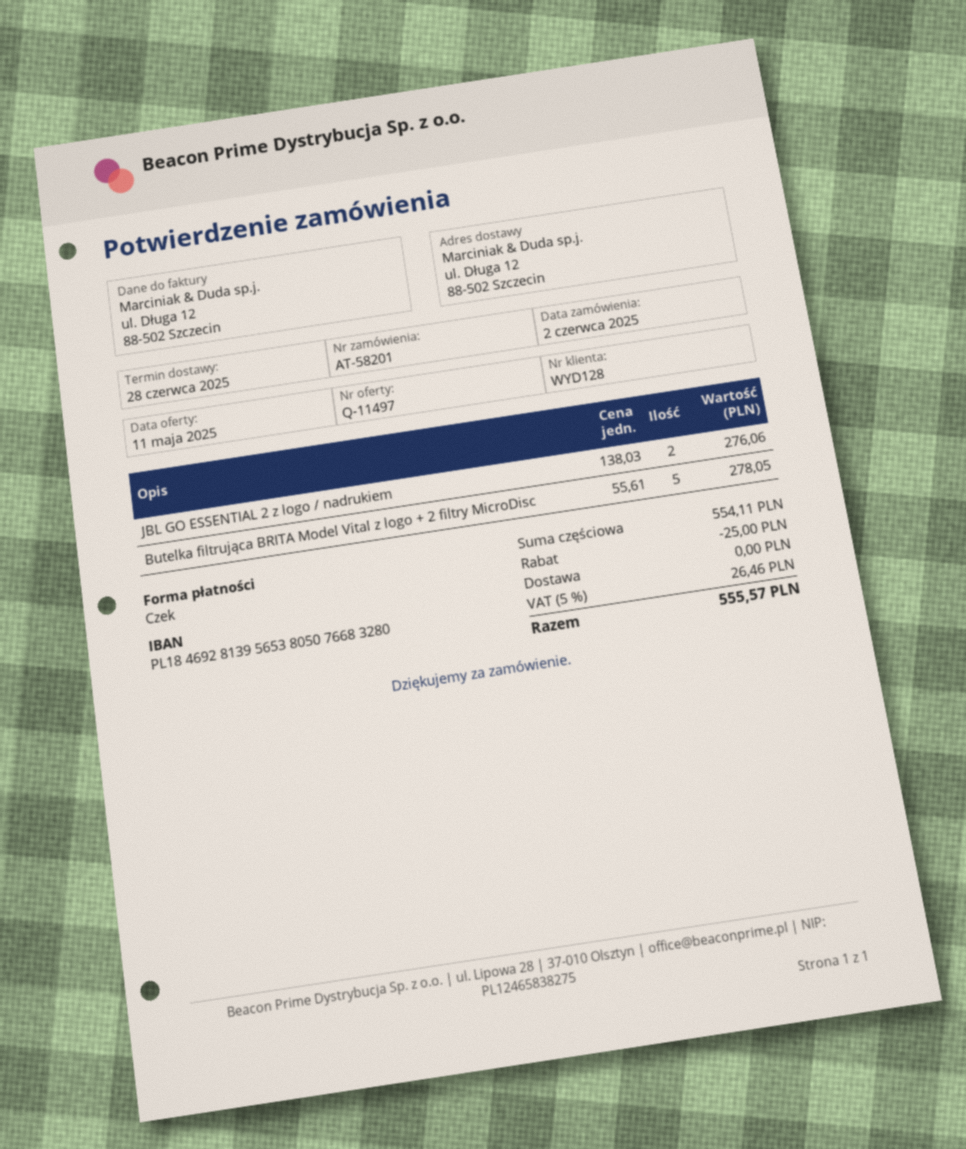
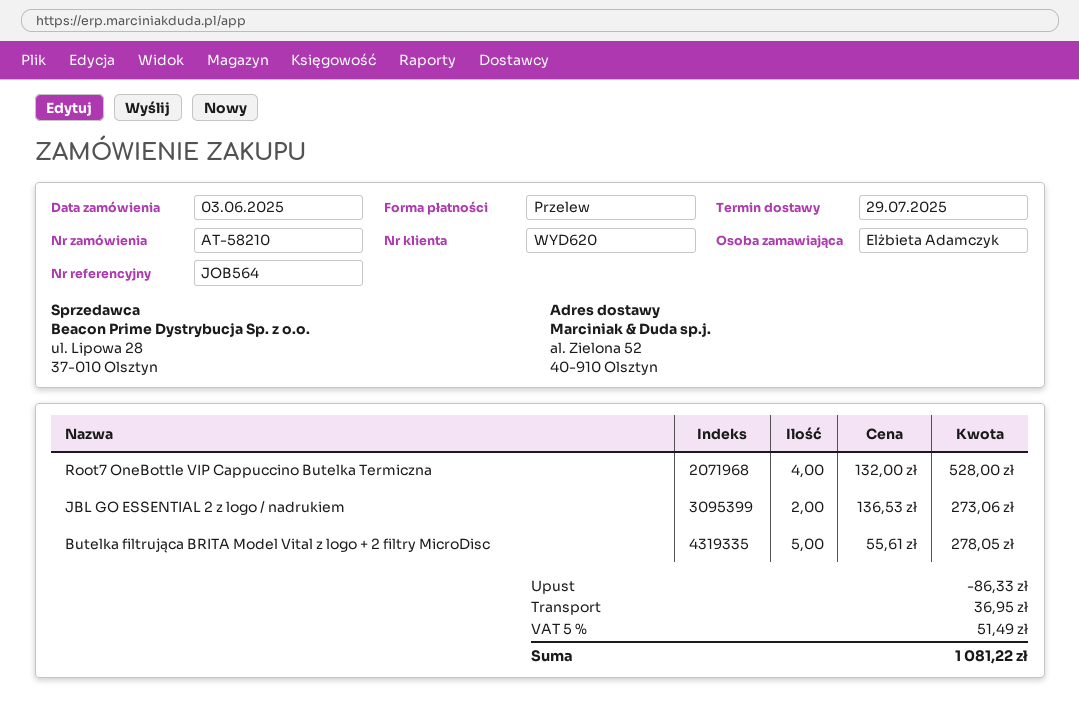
order number: AT-58201 -> AT-58210
order date: 2025-06-02 -> 2025-06-03
delivery date: 2025-06-28 -> 2025-07-29
customer number: WYD128 -> WYD620
payment method: cheque -> bank transfer
ship to: ul. Długa 12, 88-502 Szczecin -> al. Zielona 52, 40-910 Olsztyn
JBL GO ESSENTIAL 2 z logo / nadrukiem: 2 x 138.03 = 276.06 -> 2 x 136.53 = 273.06
Root7 OneBottle VIP Cappuccino Butelka Termiczna: none -> 4 x 132.00 = 528.00
discount: 25.00 -> 86.33
shipping: 0.00 -> 36.95
tax: 5% = 26.46 -> 5% = 51.49
total: 555.57 -> 1081.22

